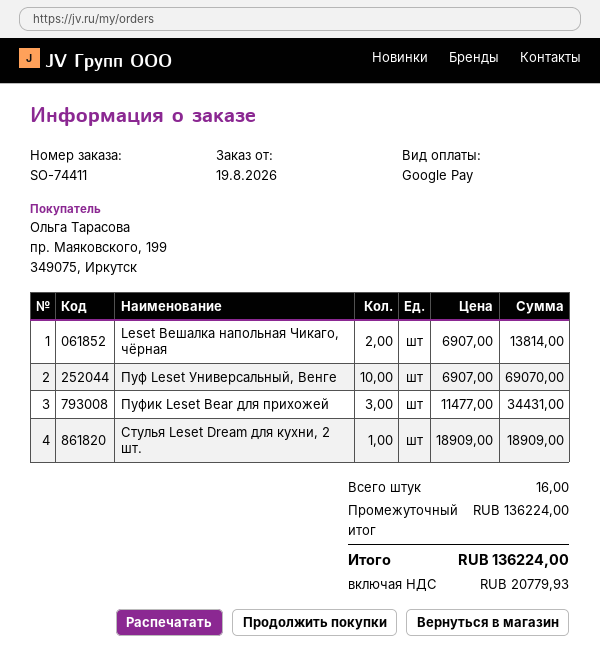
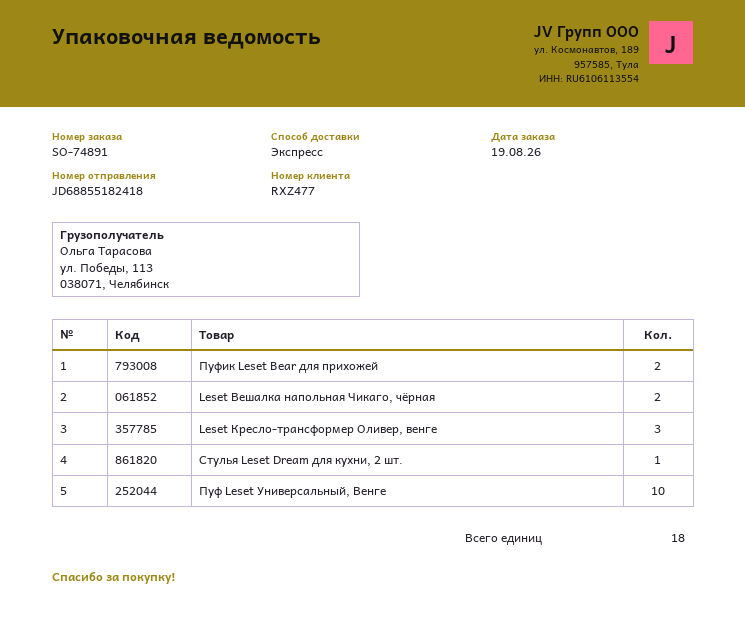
order number: SO-74411 -> SO-74891
Пуфик Leset Bear для прихожей: 3 -> 2
Leset Кресло-трансформер Оливер, венге: none -> 3
total quantity: 16 -> 18

